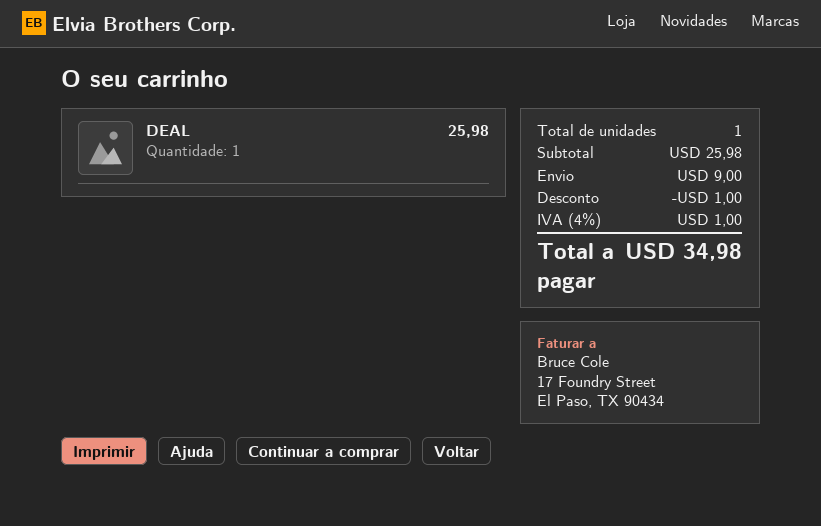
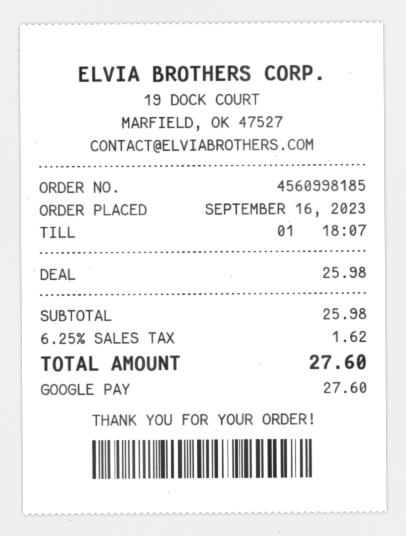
discount: 1.00 -> none
shipping: 9.00 -> none
tax: 4% = 1.00 -> 6.25% = 1.62
total: 34.98 -> 27.60

